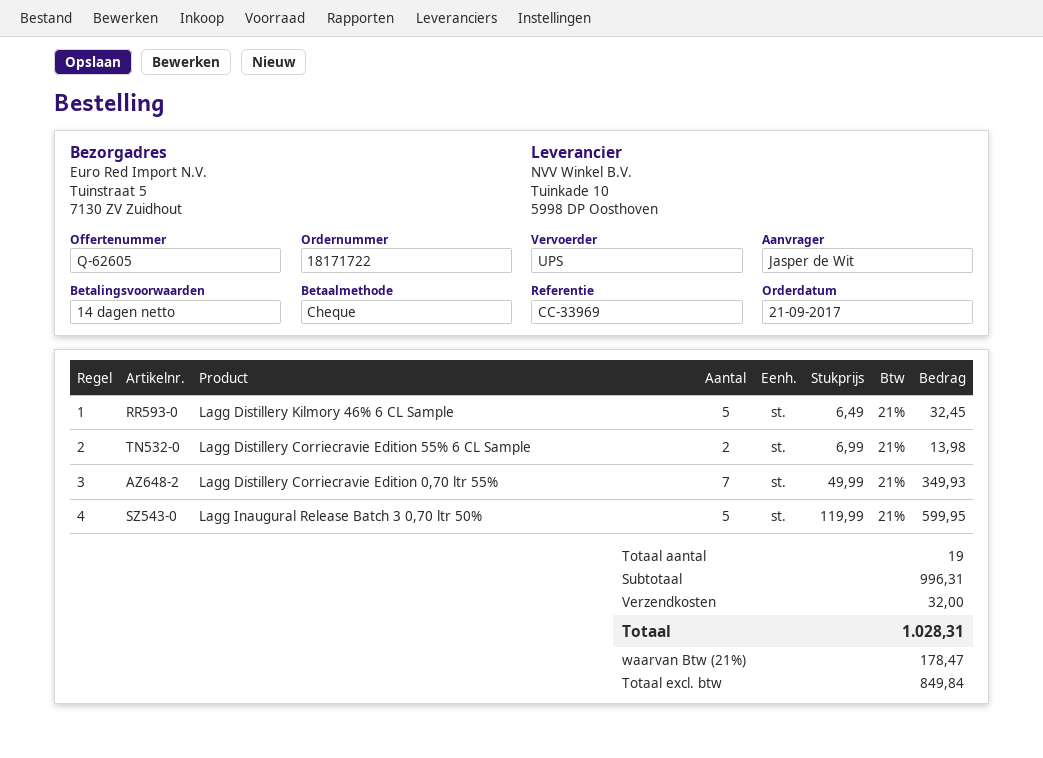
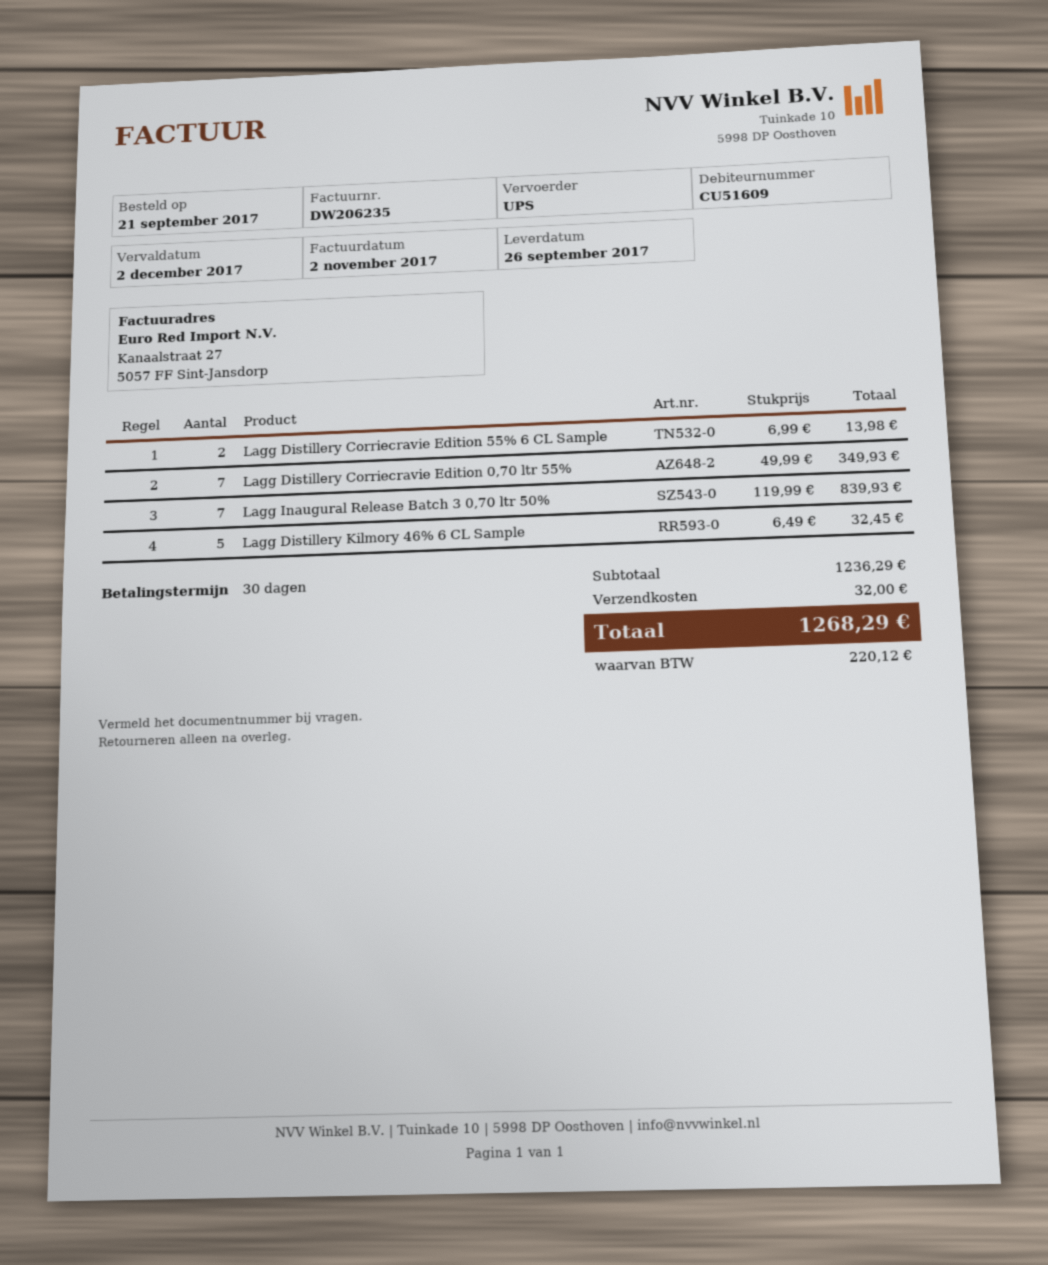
payment terms: 14 days -> 30 days
Lagg Inaugural Release Batch 3 0,70 ltr 50%: 5 x 119.99 = 599.95 -> 7 x 119.99 = 839.93
subtotal: 996.31 -> 1236.29
tax: 178.47 -> 220.12
total: 1028.31 -> 1268.29

